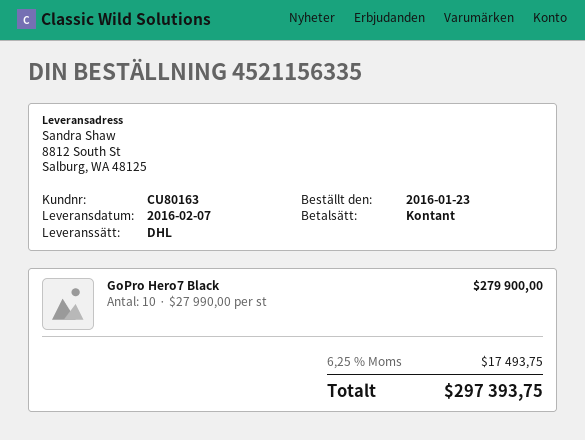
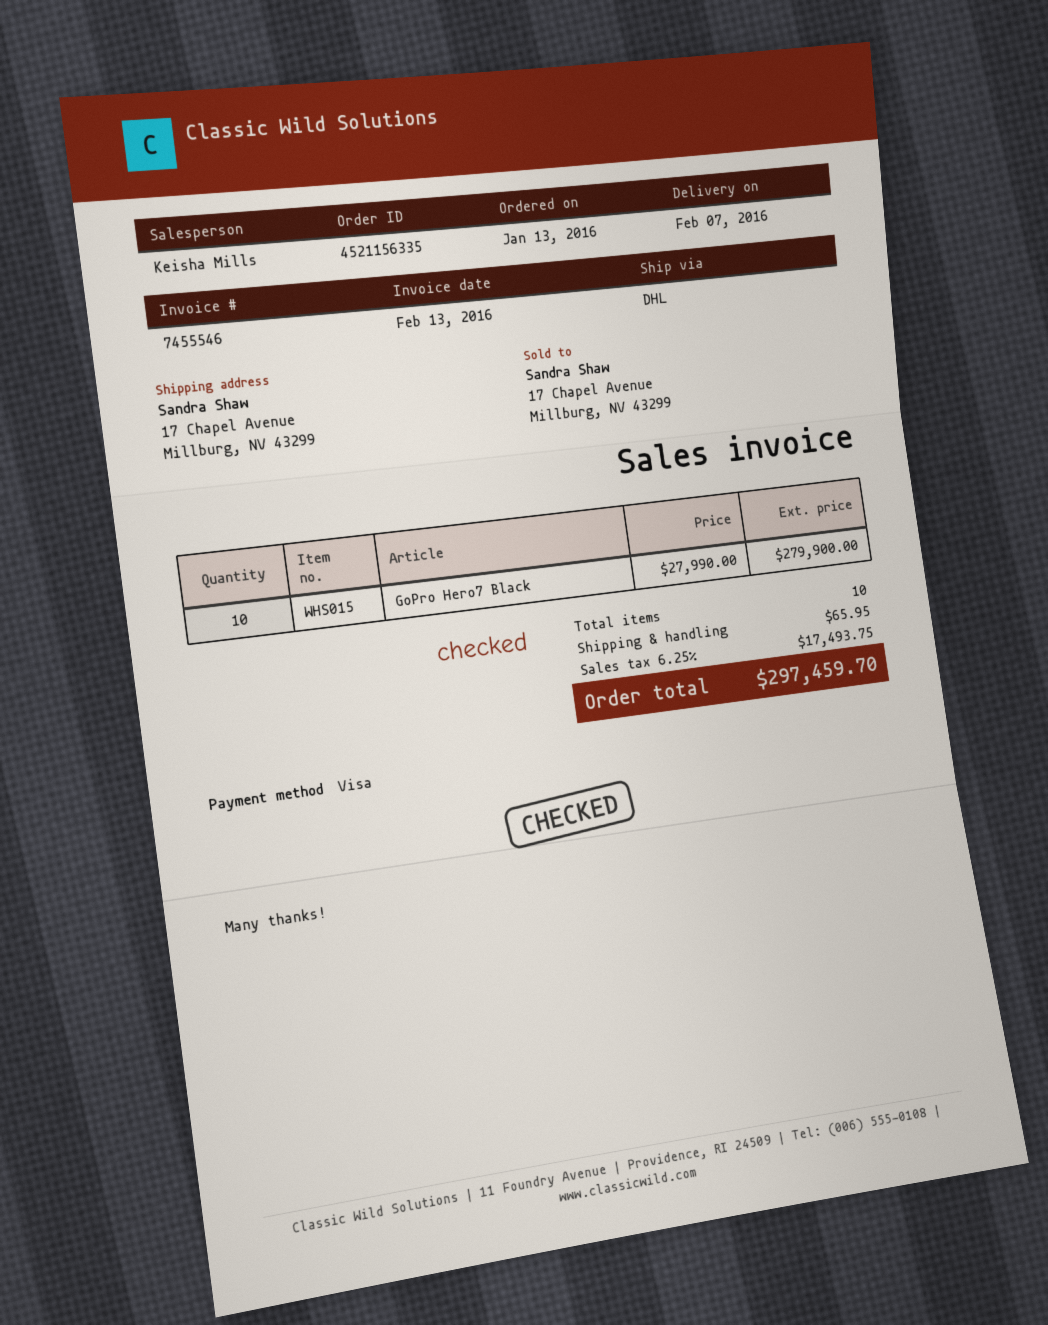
order date: 2016-01-23 -> 2016-01-13
payment method: cash -> Visa
ship to: 8812 South St, Salburg, WA 48125 -> 17 Chapel Avenue, Millburg, NV 43299
shipping: none -> 65.95
total: 297393.75 -> 297459.70

